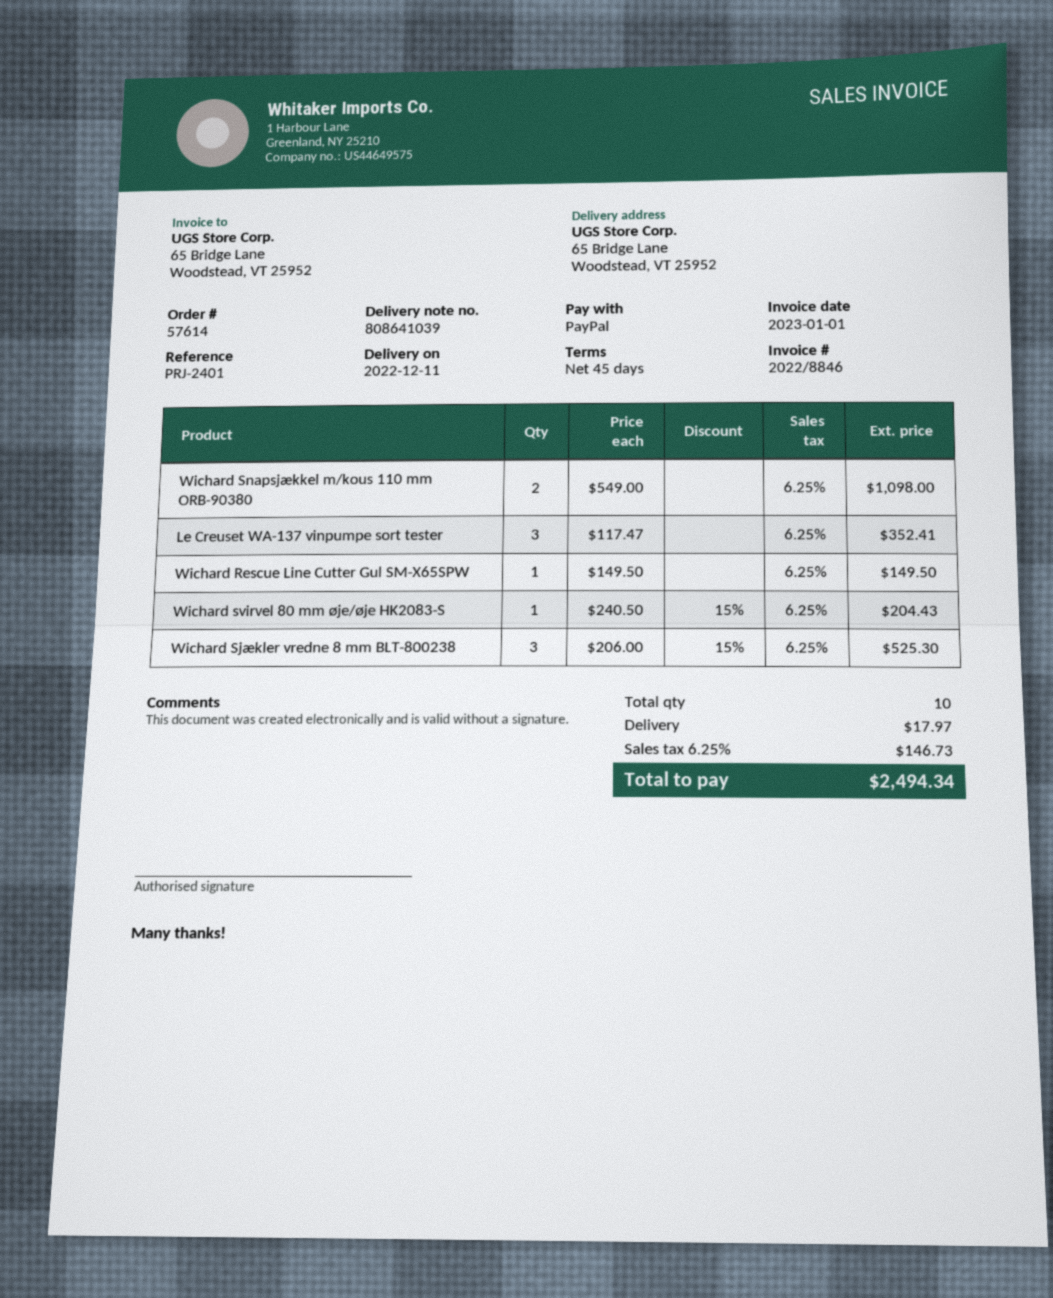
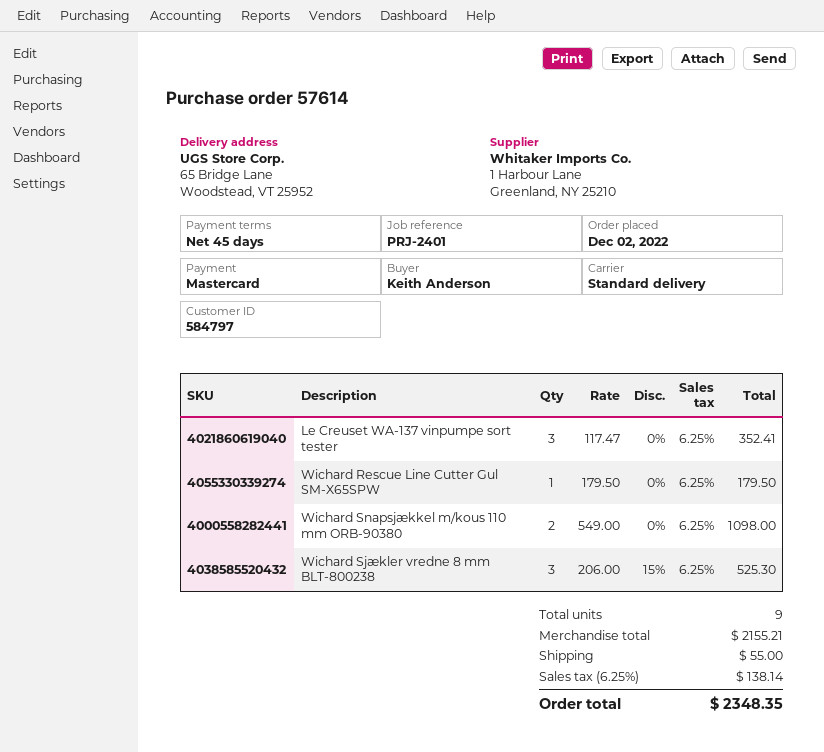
payment method: PayPal -> Mastercard
Wichard Rescue Line Cutter Gul SM-X65SPW: 1 x 149.50 = 149.50 -> 1 x 179.50 = 179.50
Wichard svirvel 80 mm øje/øje HK2083-S: 1 x 240.50 - 15% = 204.43 -> none
total quantity: 10 -> 9
shipping: 17.97 -> 55.00
tax: 6.25% = 146.73 -> 6.25% = 138.14
total: 2494.34 -> 2348.35

